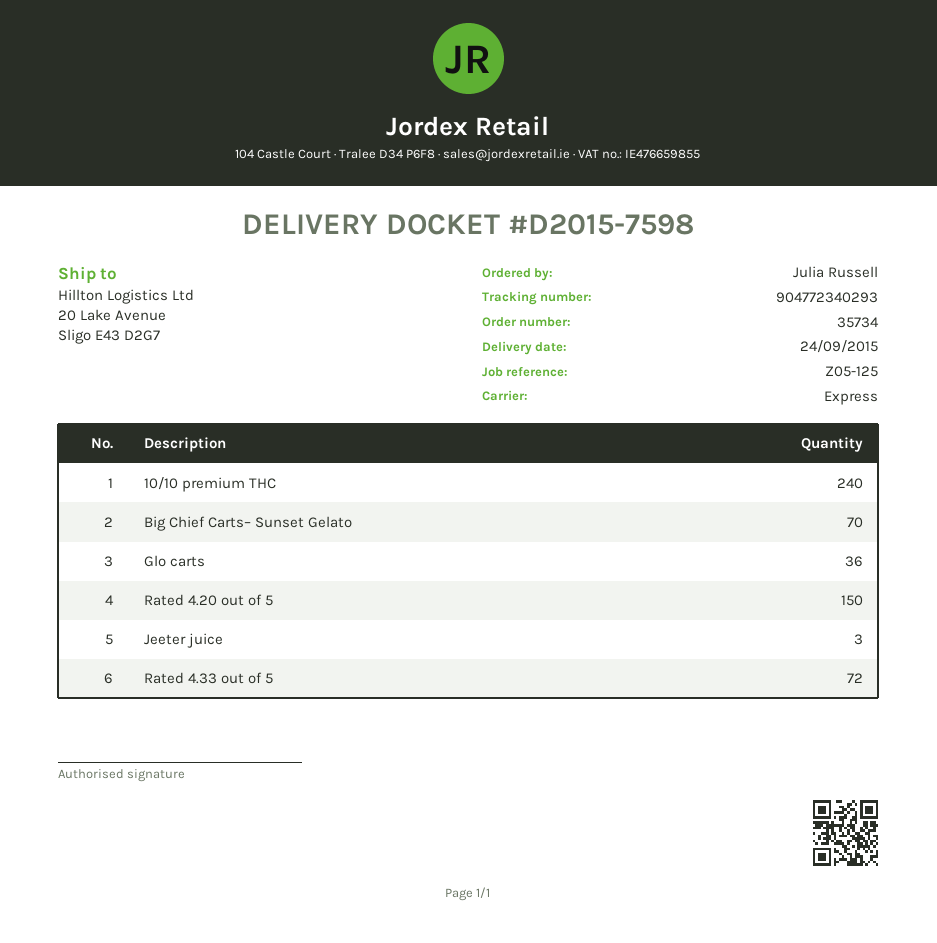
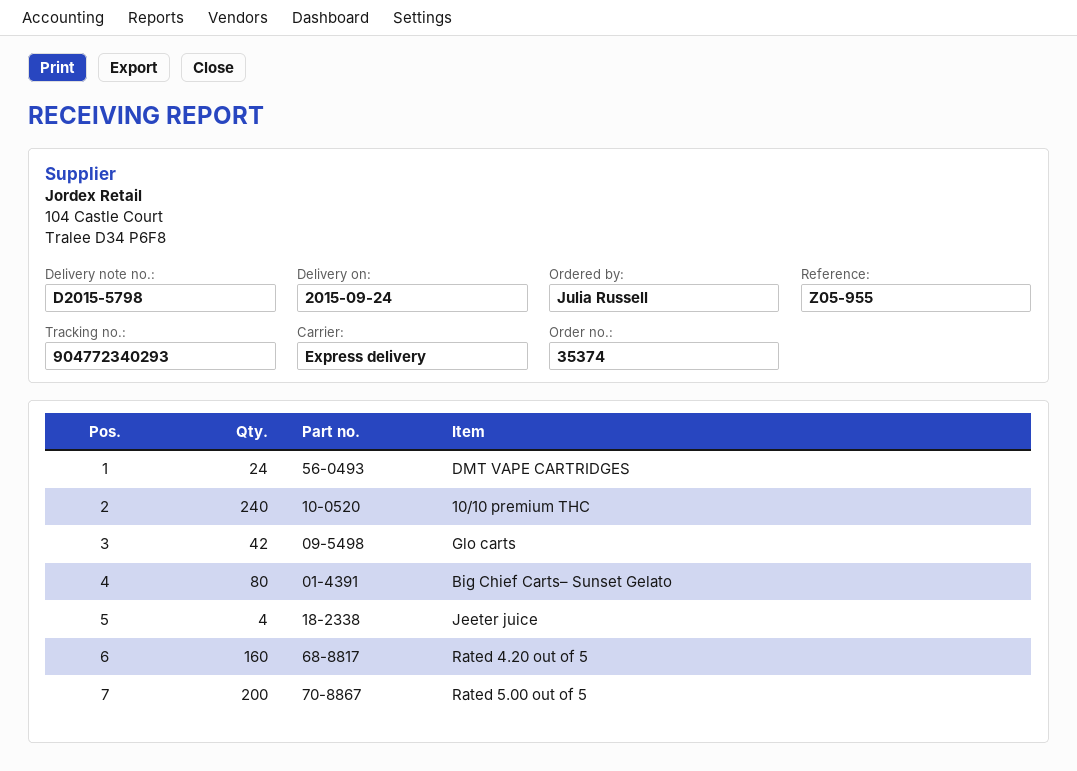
order number: 35734 -> 35374
delivery note number: D2015-7598 -> D2015-5798
reference: Z05-125 -> Z05-955
Big Chief Carts– Sunset Gelato: 70 -> 80
Glo carts: 36 -> 42
Rated 4.20 out of 5: 150 -> 160
Jeeter juice: 3 -> 4
Rated 4.33 out of 5: 72 -> none
DMT VAPE CARTRIDGES: none -> 24
Rated 5.00 out of 5: none -> 200

